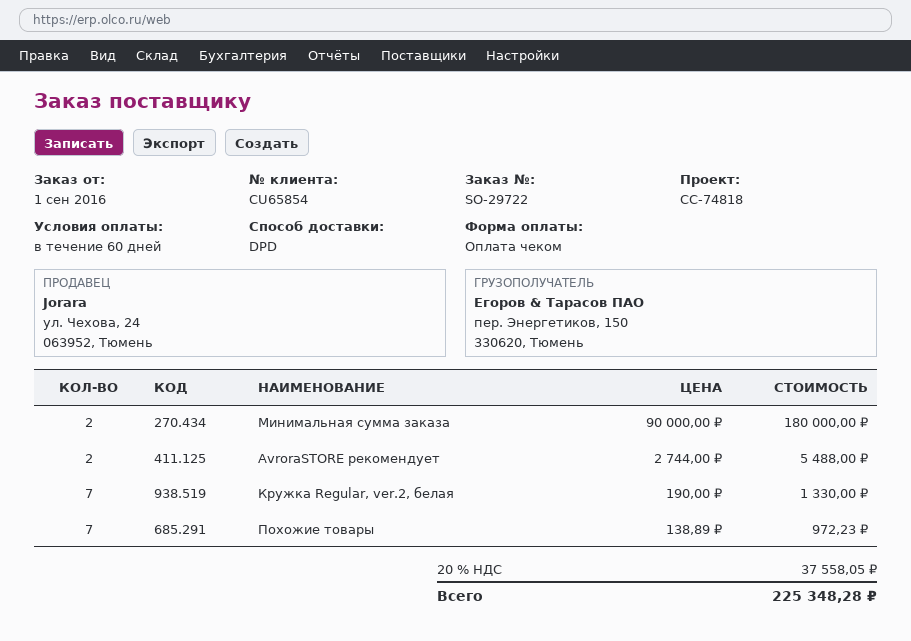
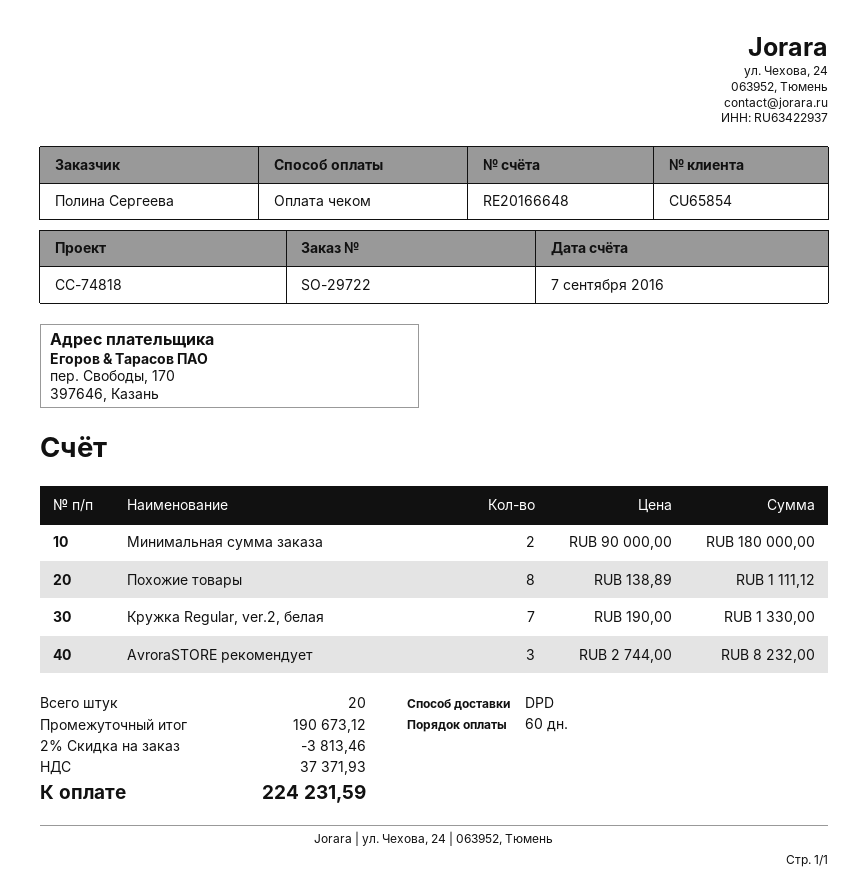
AvroraSTORE рекомендует: 2 x 2744.00 = 5488.00 -> 3 x 2744.00 = 8232.00
Похожие товары: 7 x 138.89 = 972.23 -> 8 x 138.89 = 1111.12
discount: none -> 2% = 3813.46
tax: 37558.05 -> 37371.93
total: 225348.28 -> 224231.59

